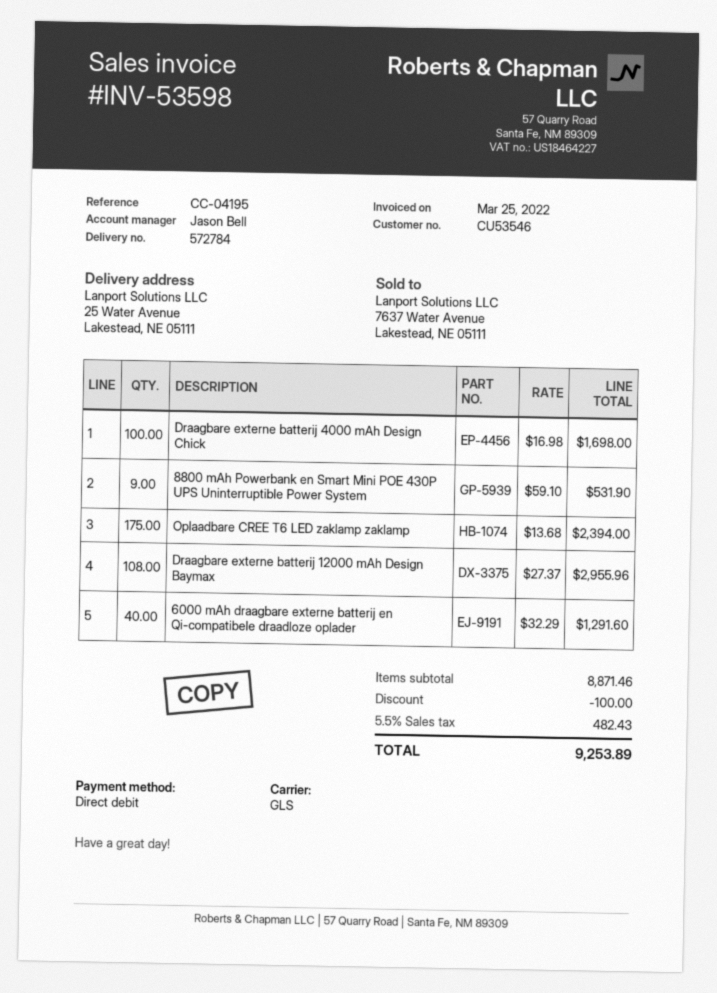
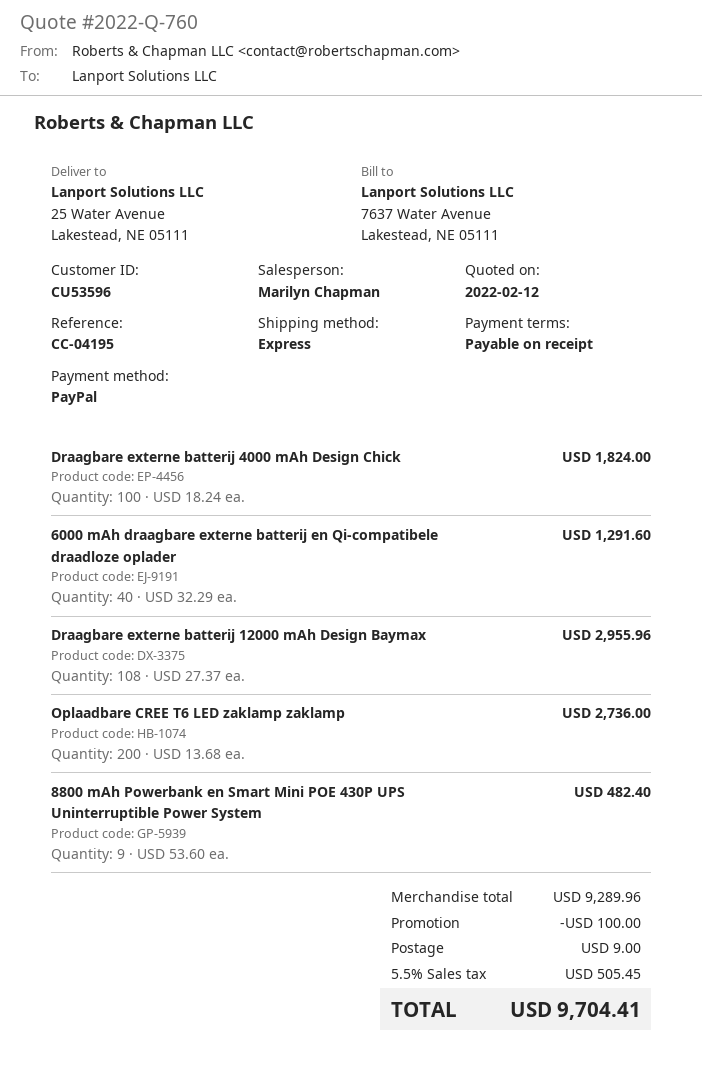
customer number: CU53546 -> CU53596
sales rep: Jason Bell -> Marilyn Chapman
payment method: direct debit -> PayPal
shipping method: GLS -> express
Draagbare externe batterij 4000 mAh Design Chick: 100 x 16.98 = 1698.00 -> 100 x 18.24 = 1824.00
8800 mAh Powerbank en Smart Mini POE 430P UPS Uninterruptible Power System: 9 x 59.10 = 531.90 -> 9 x 53.60 = 482.40
Oplaadbare CREE T6 LED zaklamp zaklamp: 175 x 13.68 = 2394.00 -> 200 x 13.68 = 2736.00
subtotal: 8871.46 -> 9289.96
shipping: none -> 9.00
tax: 5.5% = 482.43 -> 5.5% = 505.45
total: 9253.89 -> 9704.41

